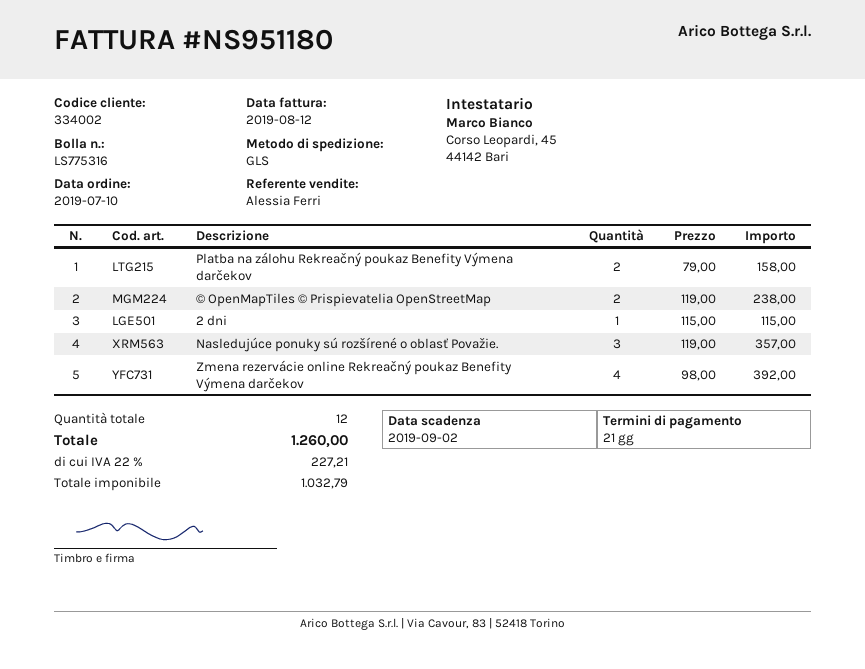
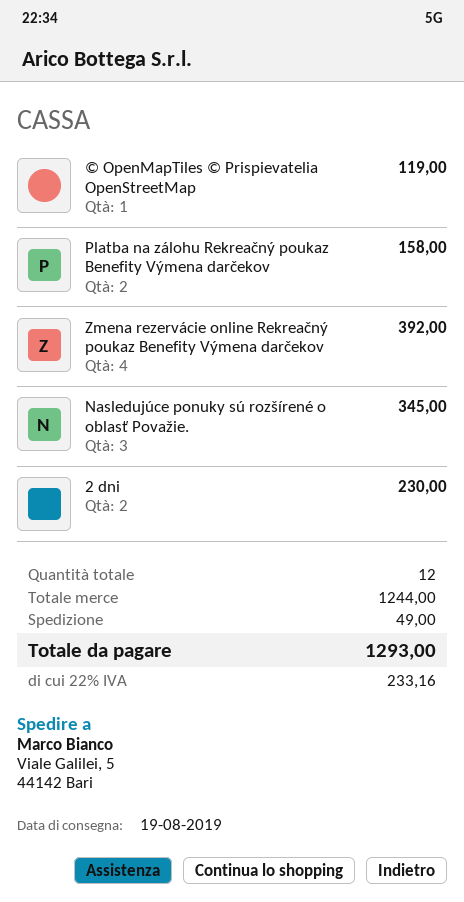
© OpenMapTiles © Prispievatelia OpenStreetMap: 2 for 238.00 -> 1 for 119.00
2 dni: 1 for 115.00 -> 2 for 230.00
Nasledujúce ponuky sú rozšírené o oblasť Považie.: 3 for 357.00 -> 3 for 345.00
shipping: none -> 49.00
tax: 22% = 227.21 -> 22% = 233.16
total: 1260.00 -> 1293.00

